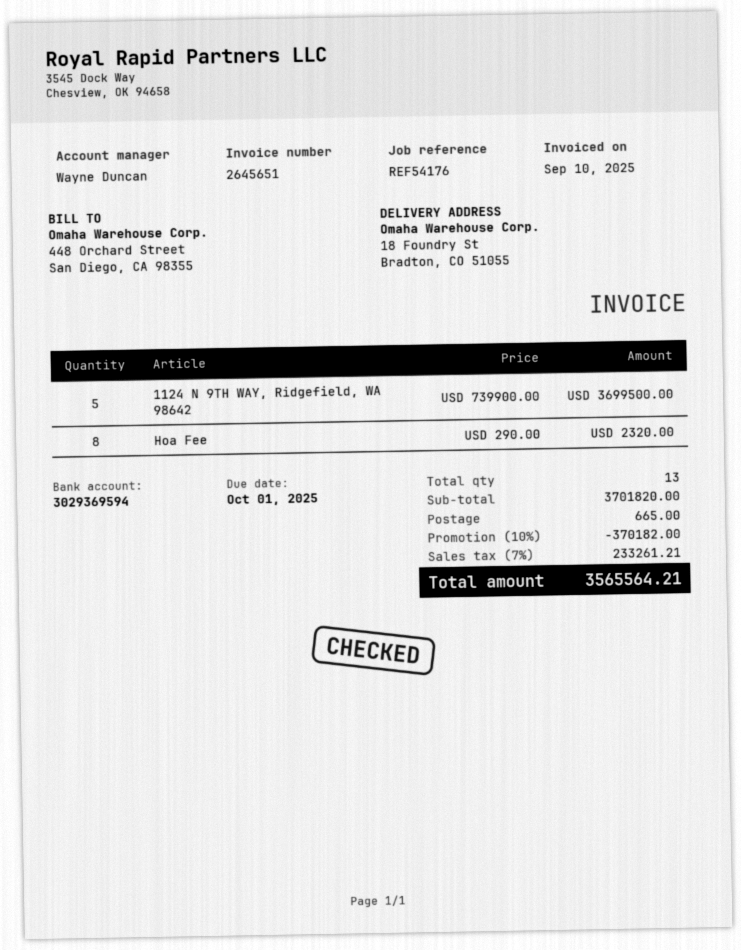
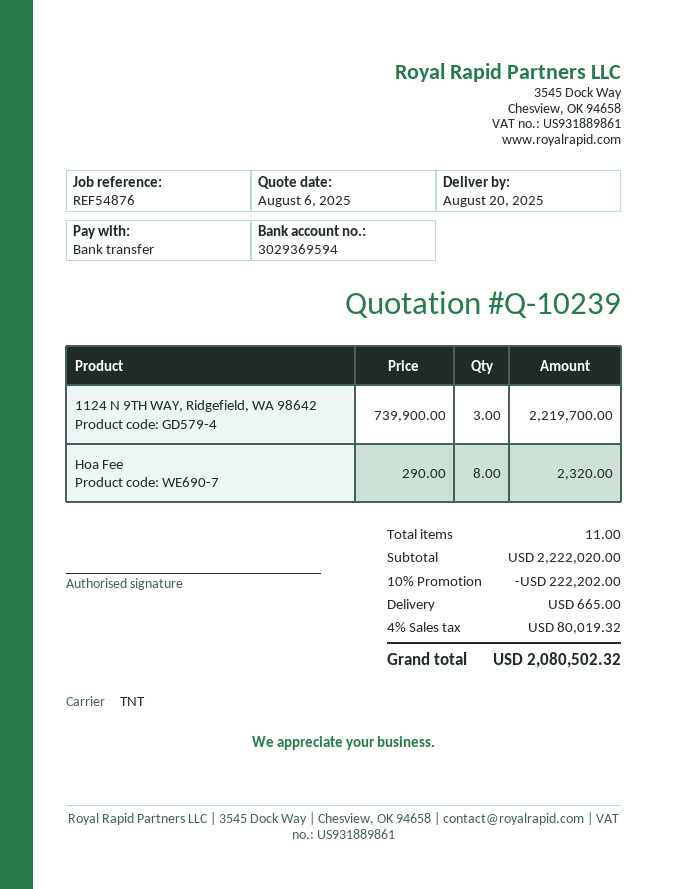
reference: REF54176 -> REF54876
1124 N 9TH WAY, Ridgefield, WA 98642: 5 x 739900.00 = 3699500.00 -> 3 x 739900.00 = 2219700.00
total quantity: 13 -> 11
subtotal: 3701820.00 -> 2222020.00
discount: 10% = 370182.00 -> 10% = 222202.00
tax: 7% = 233261.21 -> 4% = 80019.32
total: 3565564.21 -> 2080502.32

